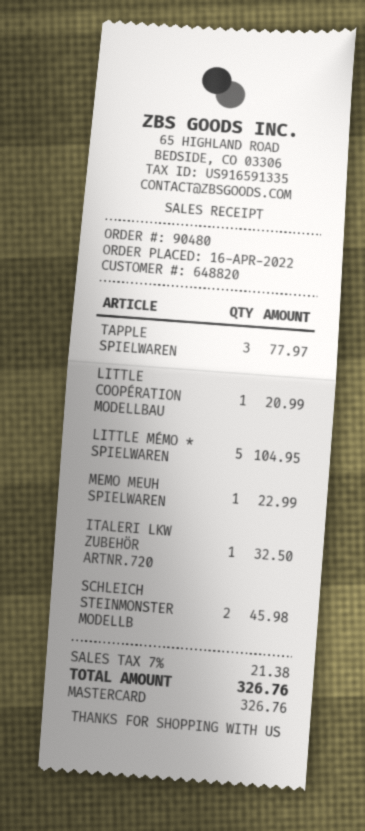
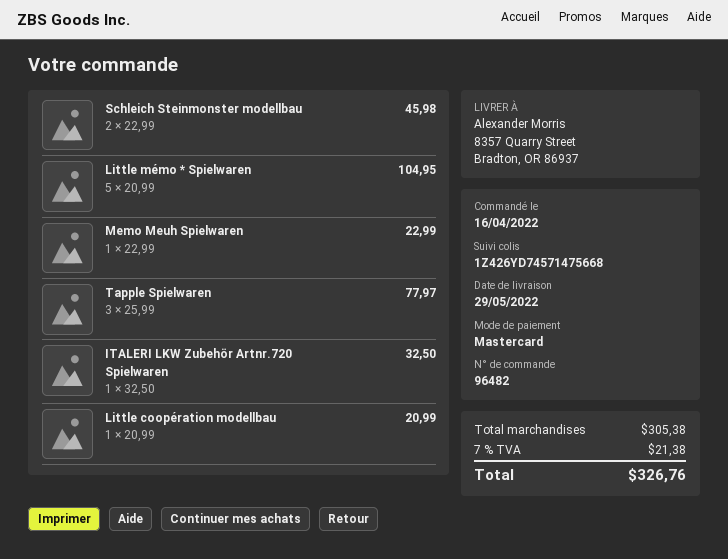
order number: 90480 -> 96482

